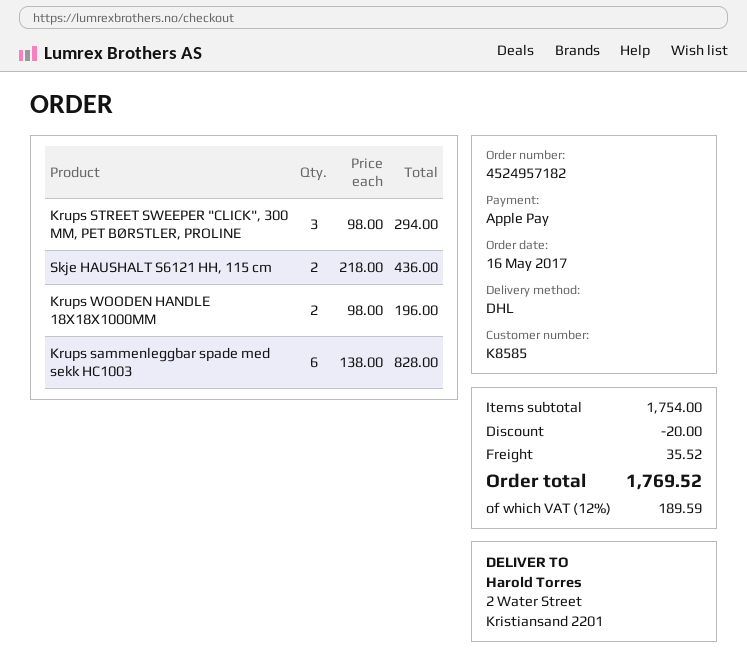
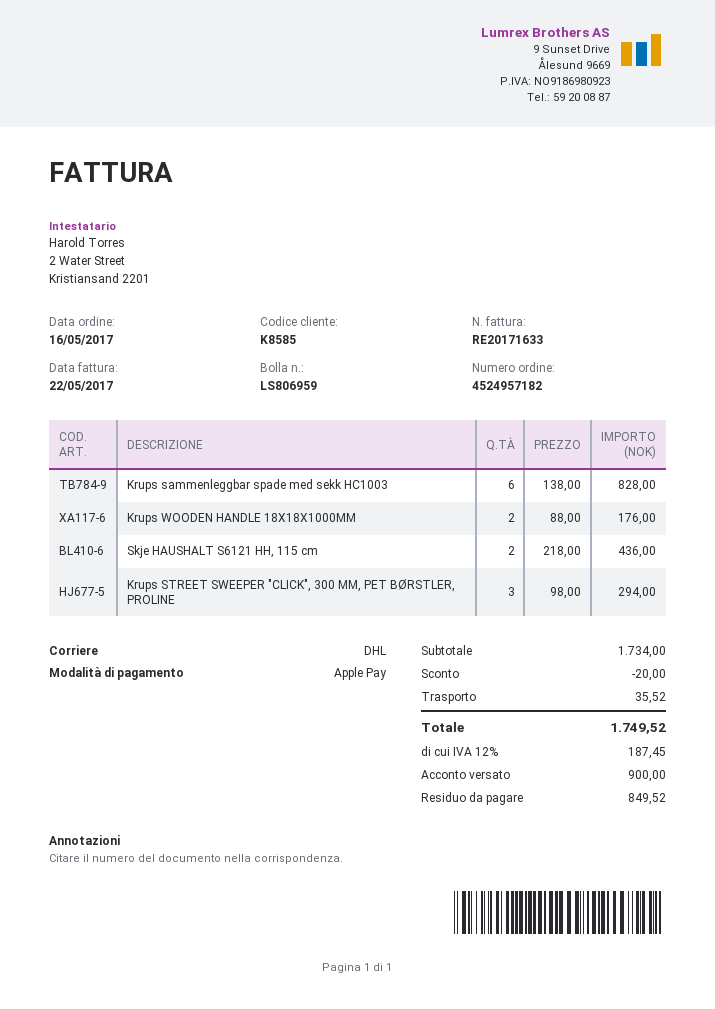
Krups WOODEN HANDLE 18X18X1000MM: 2 x 98.00 = 196.00 -> 2 x 88.00 = 176.00
subtotal: 1754.00 -> 1734.00
tax: 12% = 189.59 -> 12% = 187.45
total: 1769.52 -> 1749.52

